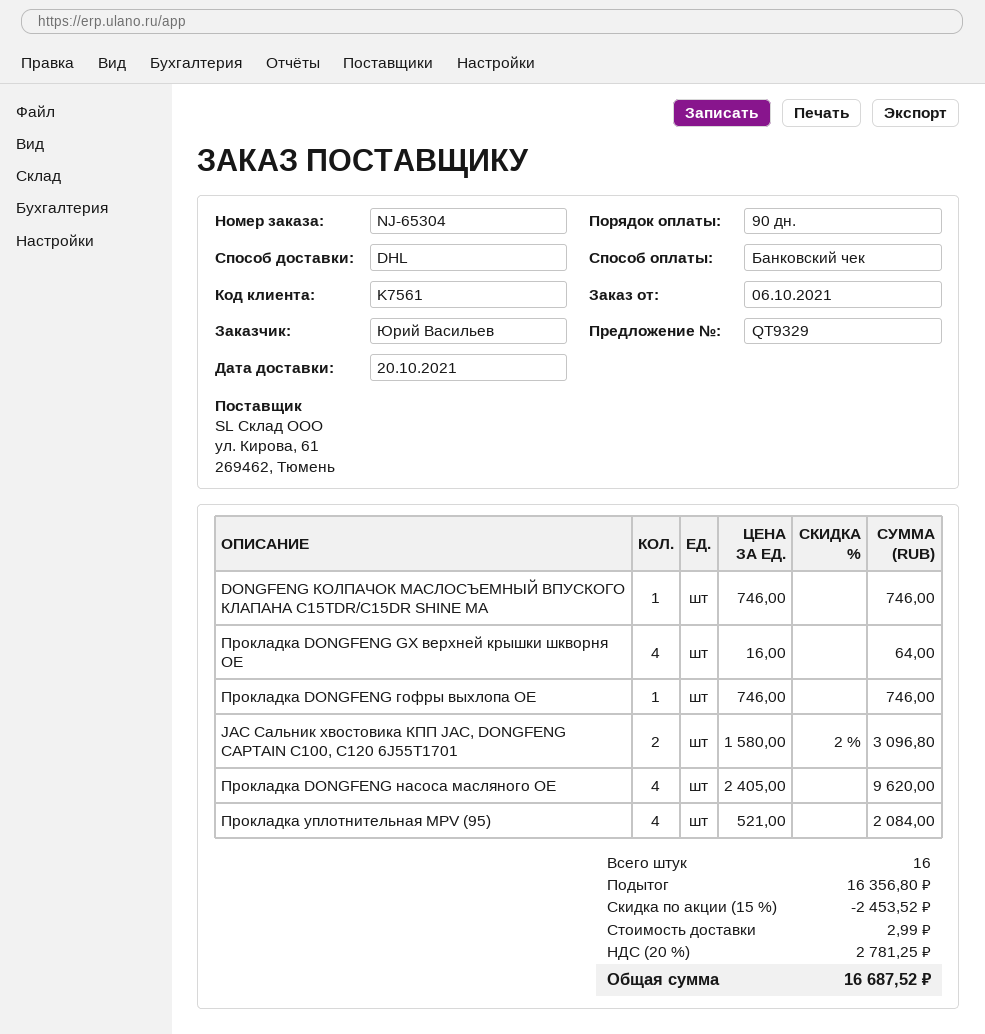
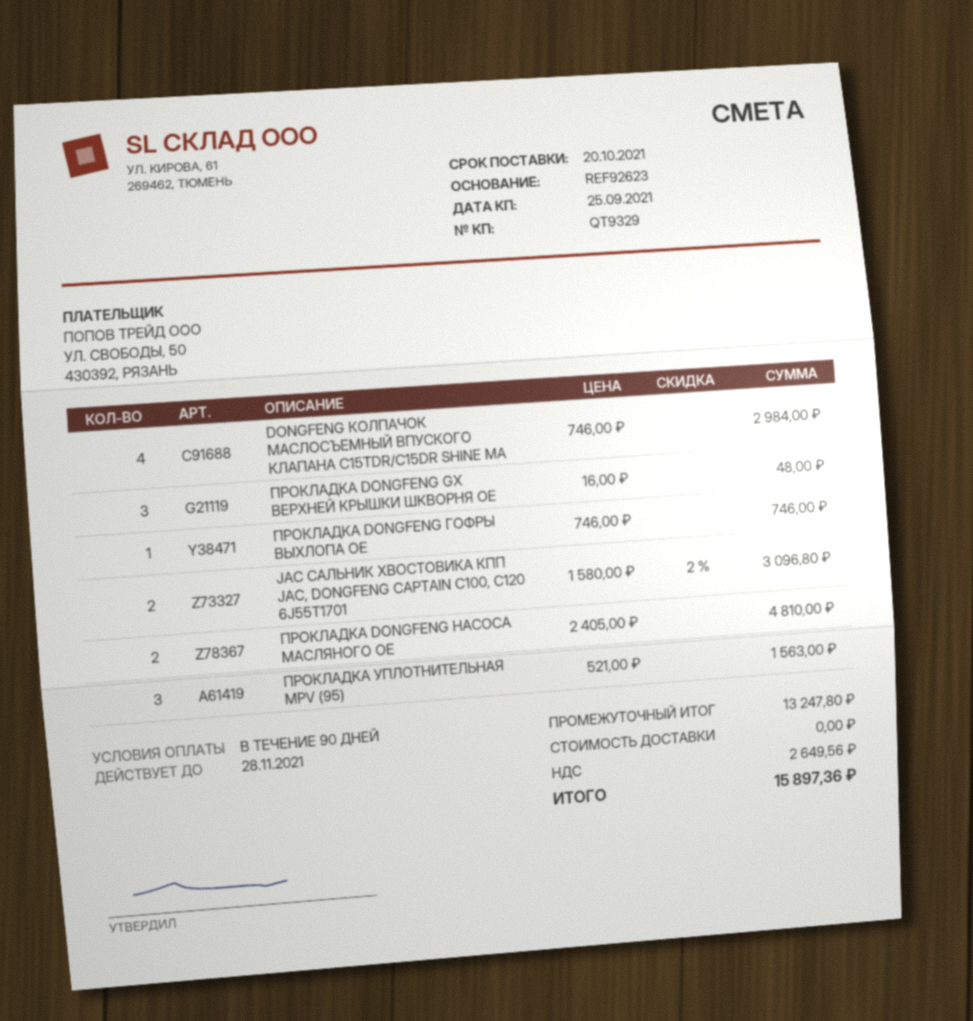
DONGFENG КОЛПАЧОК МАСЛОСЪЕМНЫЙ ВПУСКОГО КЛАПАНА C15TDR/C15DR SHINE MA: 1 x 746.00 = 746.00 -> 4 x 746.00 = 2984.00
Прокладка DONGFENG GX верхней крышки шкворня OE: 4 x 16.00 = 64.00 -> 3 x 16.00 = 48.00
Прокладка DONGFENG насоса масляного OE: 4 x 2405.00 = 9620.00 -> 2 x 2405.00 = 4810.00
Прокладка уплотнительная MPV (95): 4 x 521.00 = 2084.00 -> 3 x 521.00 = 1563.00
subtotal: 16356.80 -> 13247.80
discount: 15% = 2453.52 -> none
shipping: 2.99 -> 0.00
tax: 2781.25 -> 2649.56
total: 16687.52 -> 15897.36

